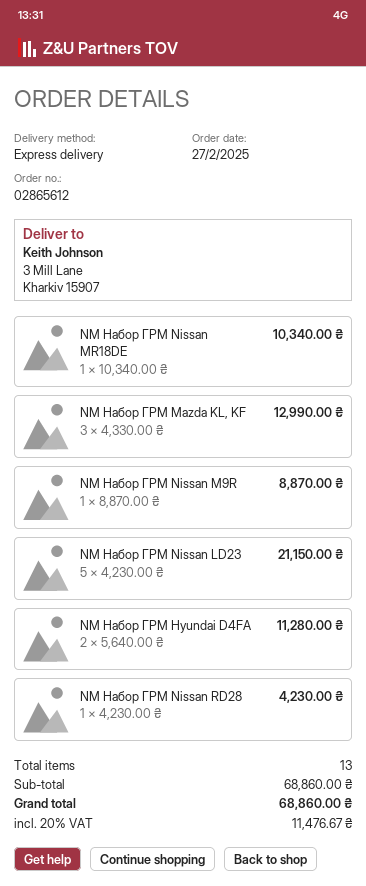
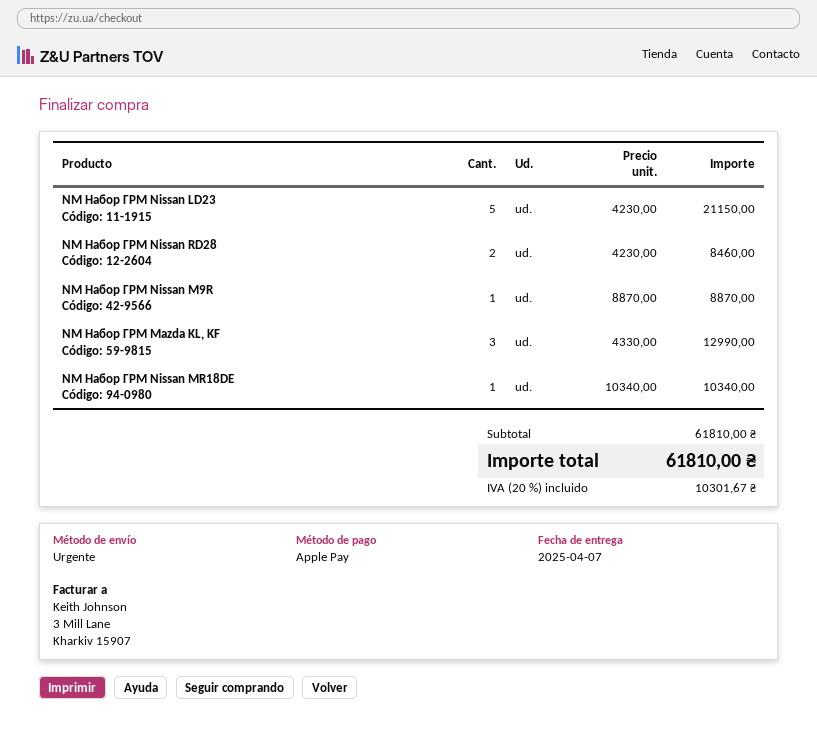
NM Набор ГРМ Hyundai D4FA: 2 x 5640.00 = 11280.00 -> none
NM Набор ГРМ Nissan RD28: 1 x 4230.00 = 4230.00 -> 2 x 4230.00 = 8460.00
subtotal: 68860.00 -> 61810.00
tax: 20% = 11476.67 -> 20% = 10301.67
total: 68860.00 -> 61810.00

